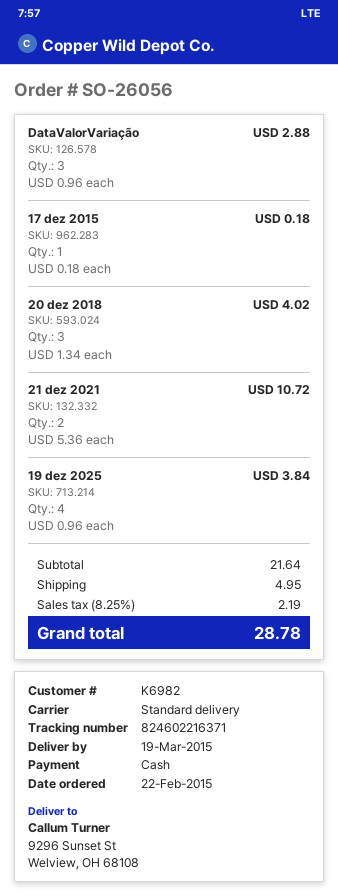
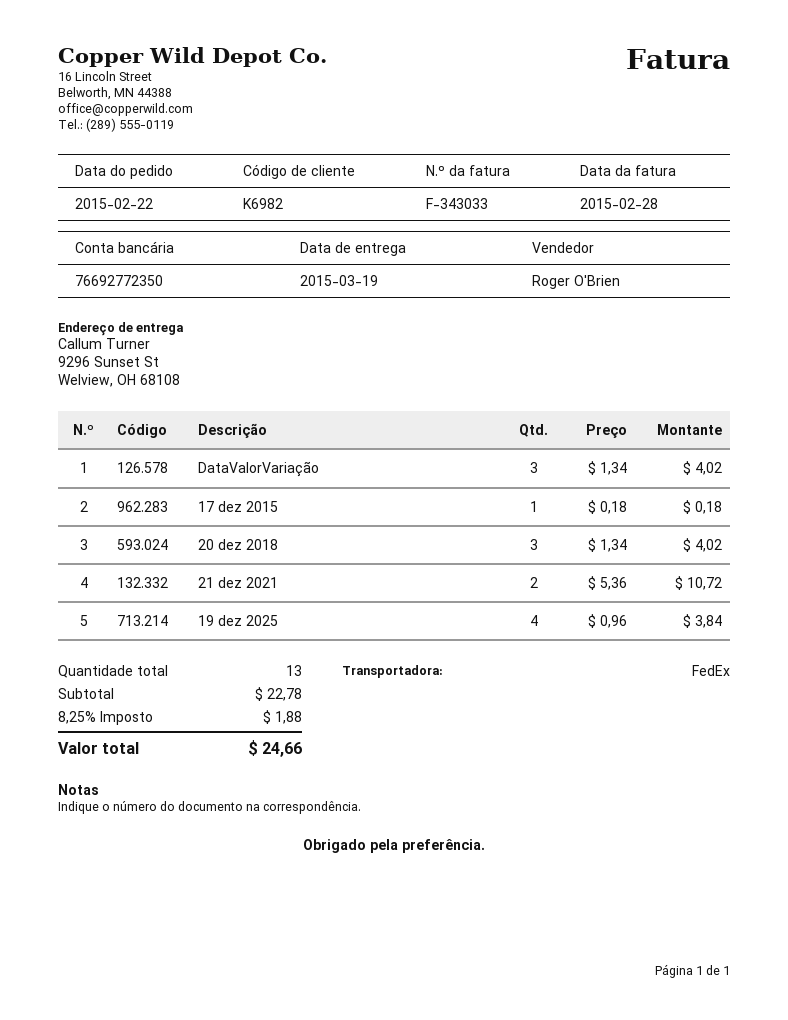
shipping method: standard -> FedEx
DataValorVariação: 3 x 0.96 = 2.88 -> 3 x 1.34 = 4.02
subtotal: 21.64 -> 22.78
shipping: 4.95 -> none
tax: 8.25% = 2.19 -> 8.25% = 1.88
total: 28.78 -> 24.66

